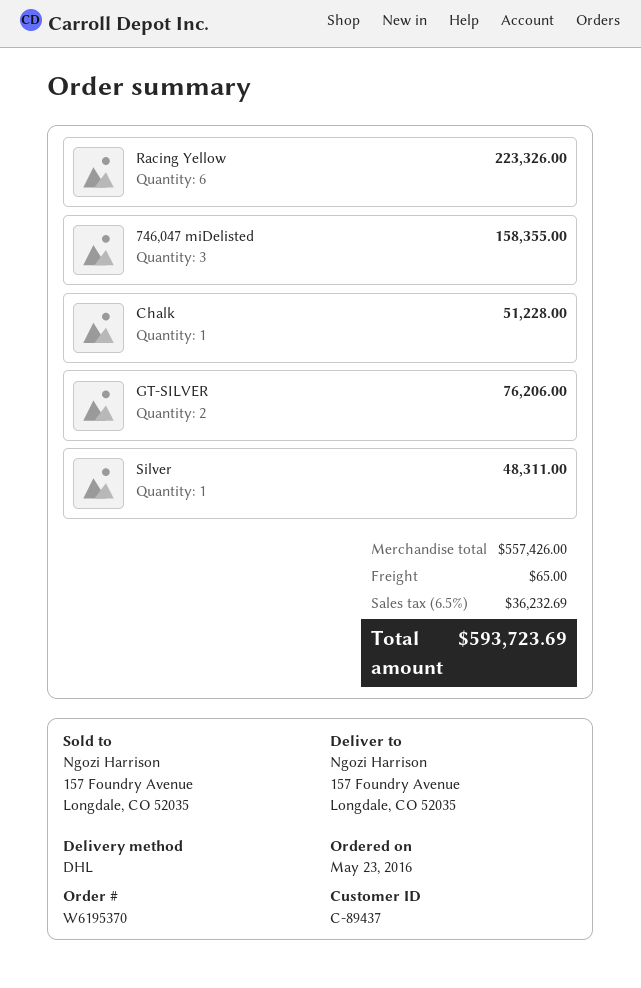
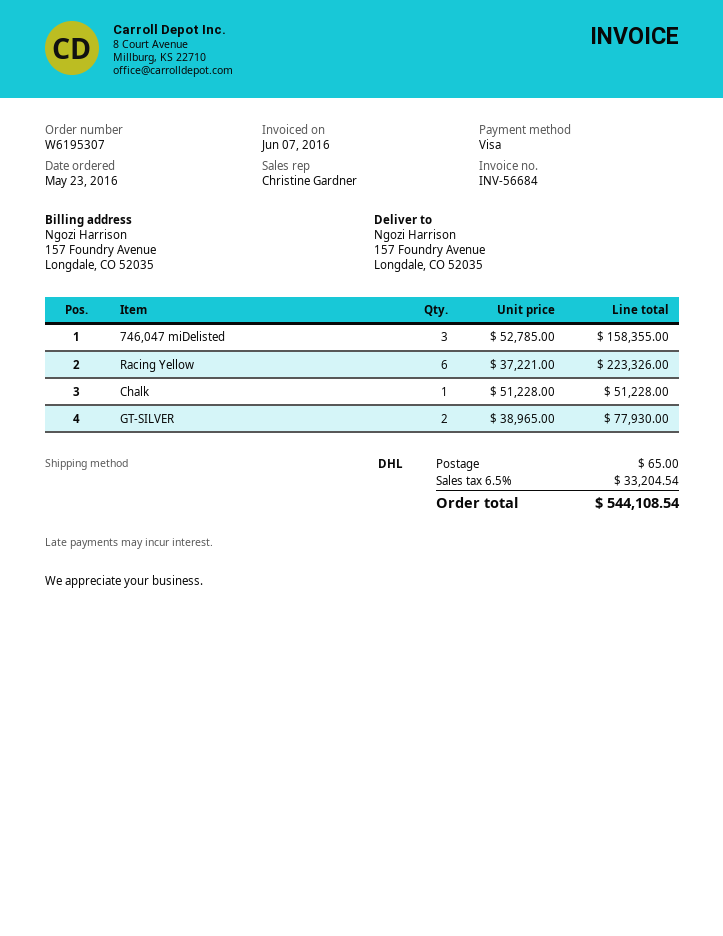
order number: W6195370 -> W6195307
GT-SILVER: 2 for 76206.00 -> 2 for 77930.00
Silver: 1 for 48311.00 -> none
tax: 6.5% = 36232.69 -> 6.5% = 33204.54
total: 593723.69 -> 544108.54

